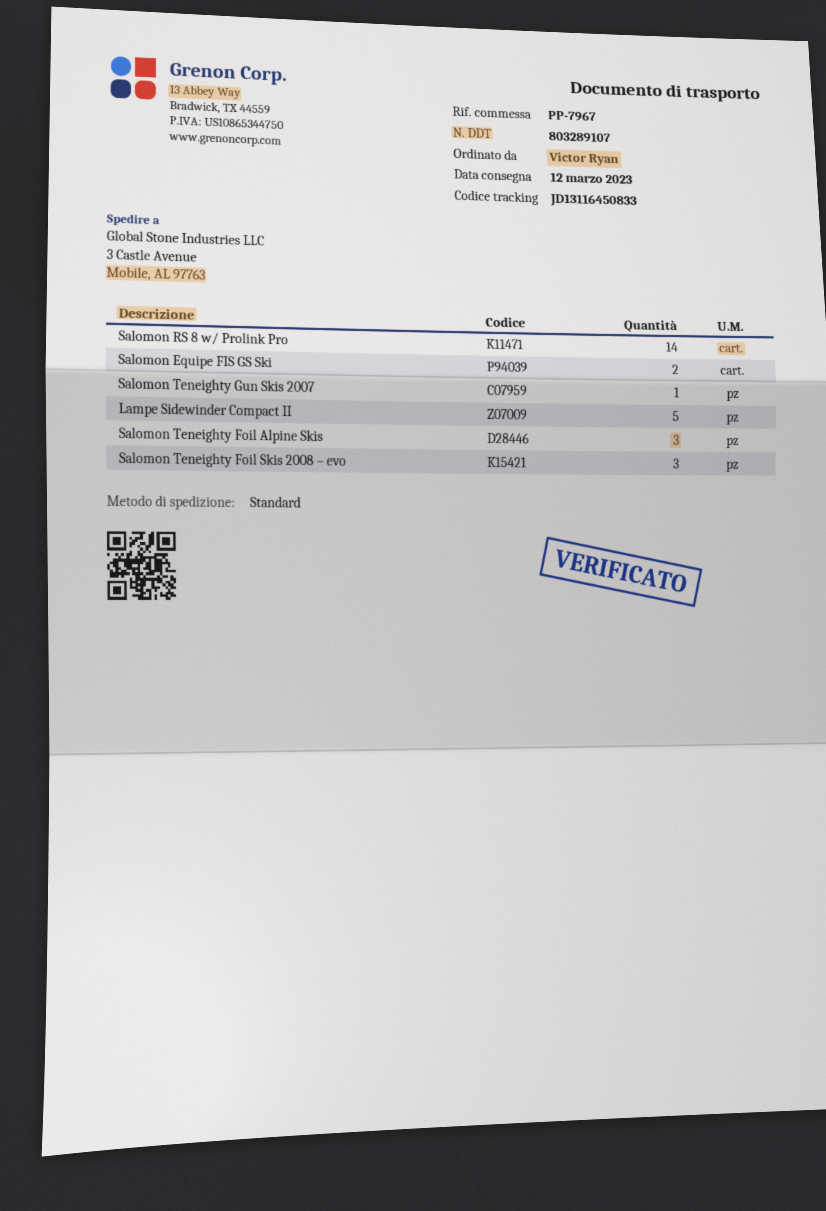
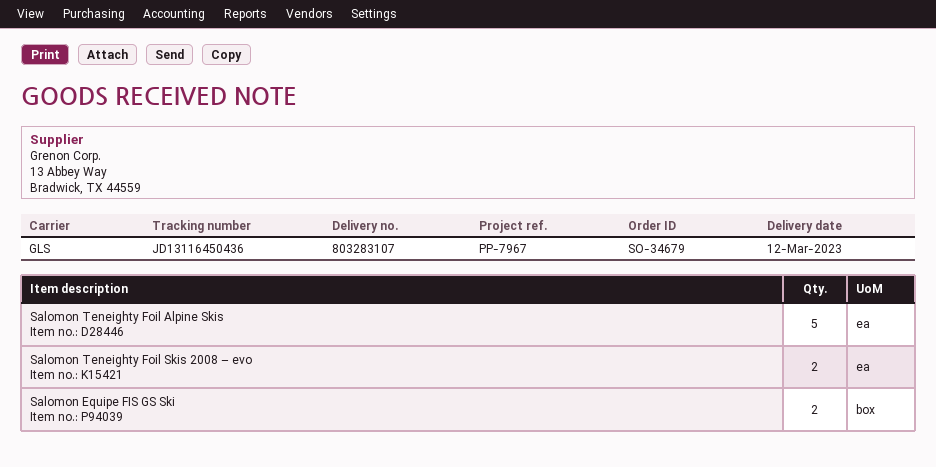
delivery note number: 803289107 -> 803283107
shipping method: standard -> GLS
tracking number: JD13116450833 -> JD13116450436
Salomon RS 8 w/ Prolink Pro: 14 -> none
Salomon Teneighty Gun Skis 2007: 1 -> none
Lampe Sidewinder Compact II: 5 -> none
Salomon Teneighty Foil Alpine Skis: 3 -> 5
Salomon Teneighty Foil Skis 2008 – evo: 3 -> 2

